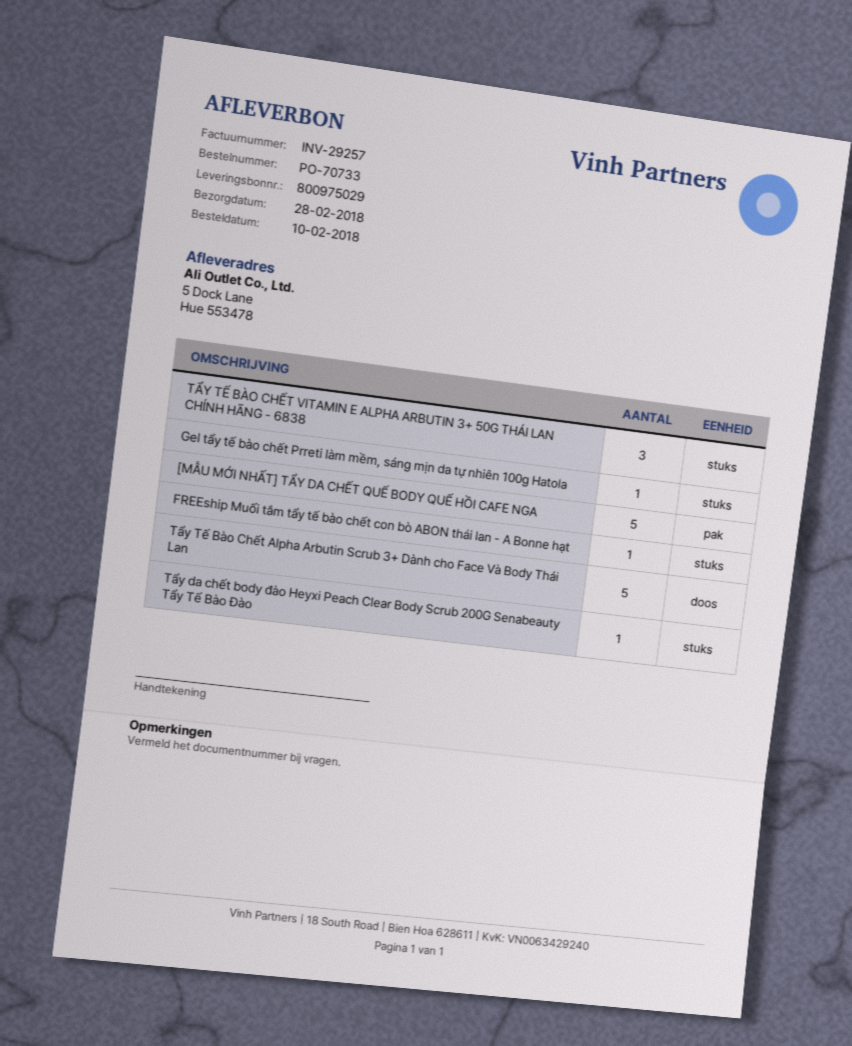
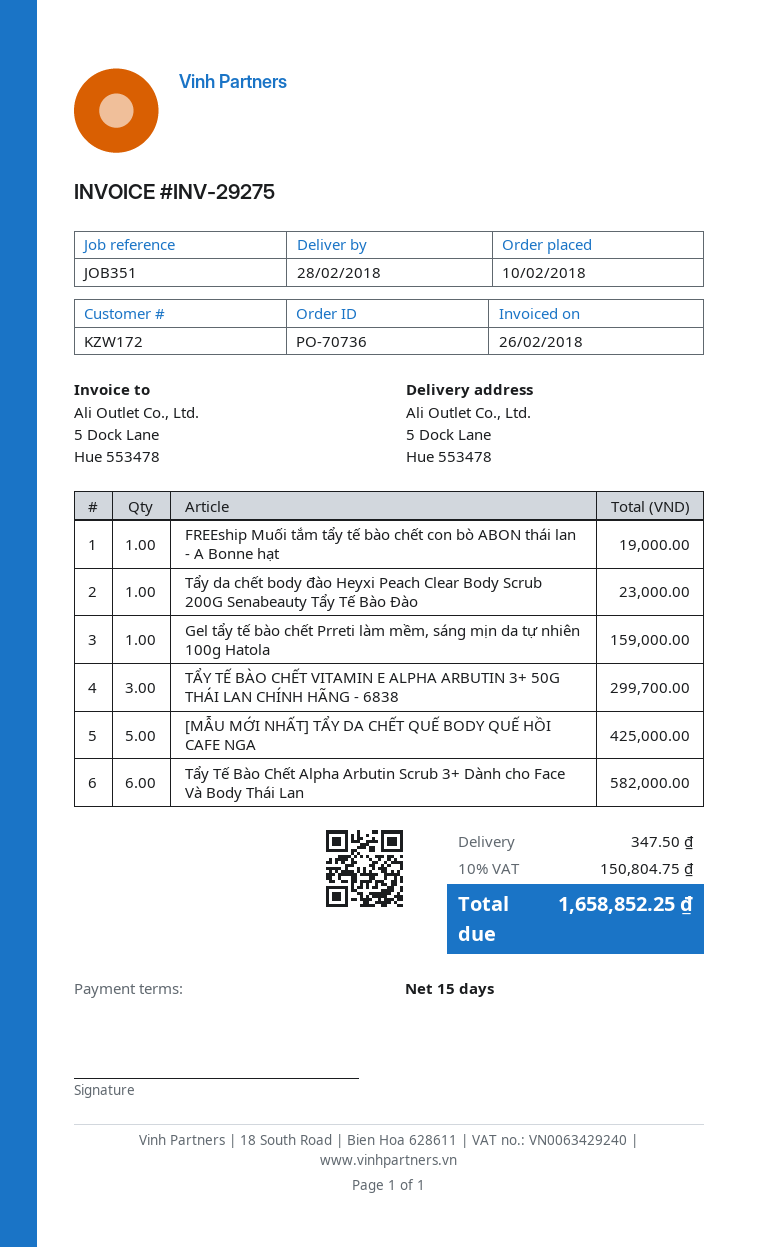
order number: PO-70733 -> PO-70736
invoice number: INV-29257 -> INV-29275
Tẩy Tế Bào Chết Alpha Arbutin Scrub 3+ Dành cho Face Và Body Thái Lan: 5 -> 6

